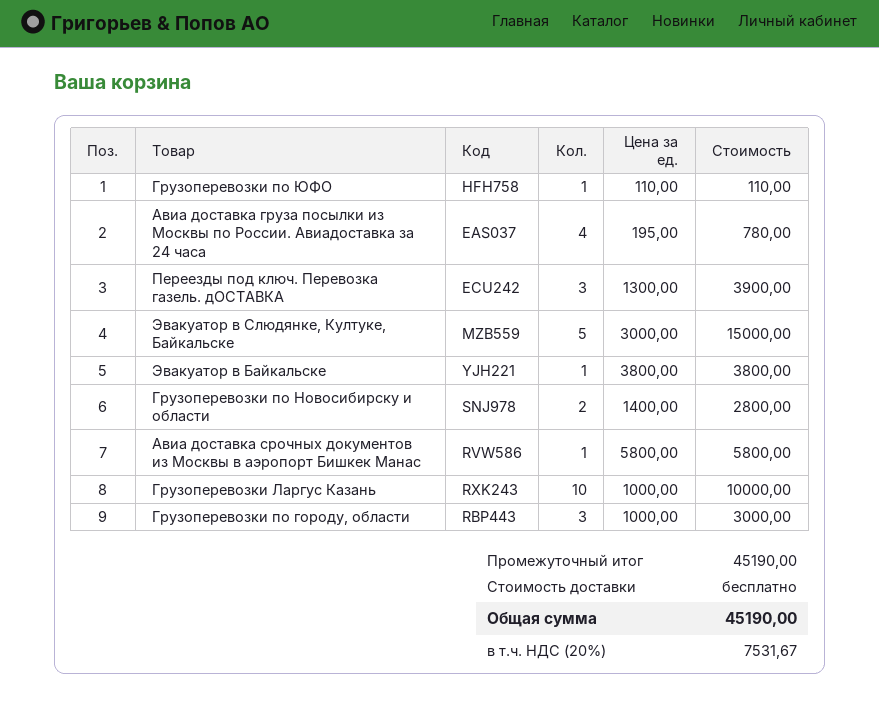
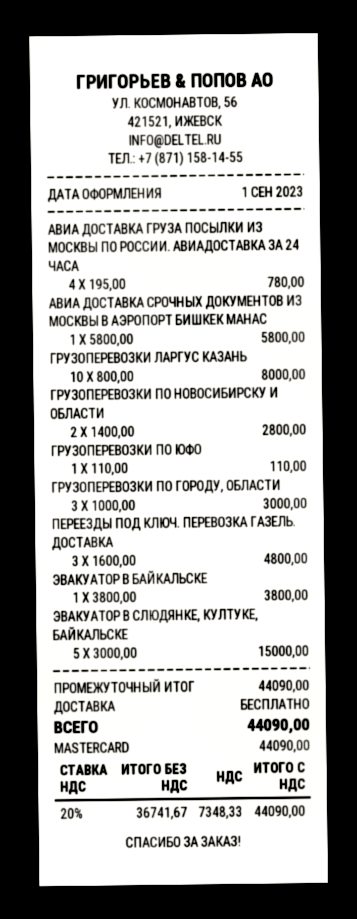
Переезды под ключ. Перевозка газель. дОСТАВКА: 3 x 1300.00 = 3900.00 -> 3 x 1600.00 = 4800.00
Грузоперевозки Ларгус Казань: 10 x 1000.00 = 10000.00 -> 10 x 800.00 = 8000.00
subtotal: 45190.00 -> 44090.00
tax: 20% = 7531.67 -> 20% = 7348.33
total: 45190.00 -> 44090.00

